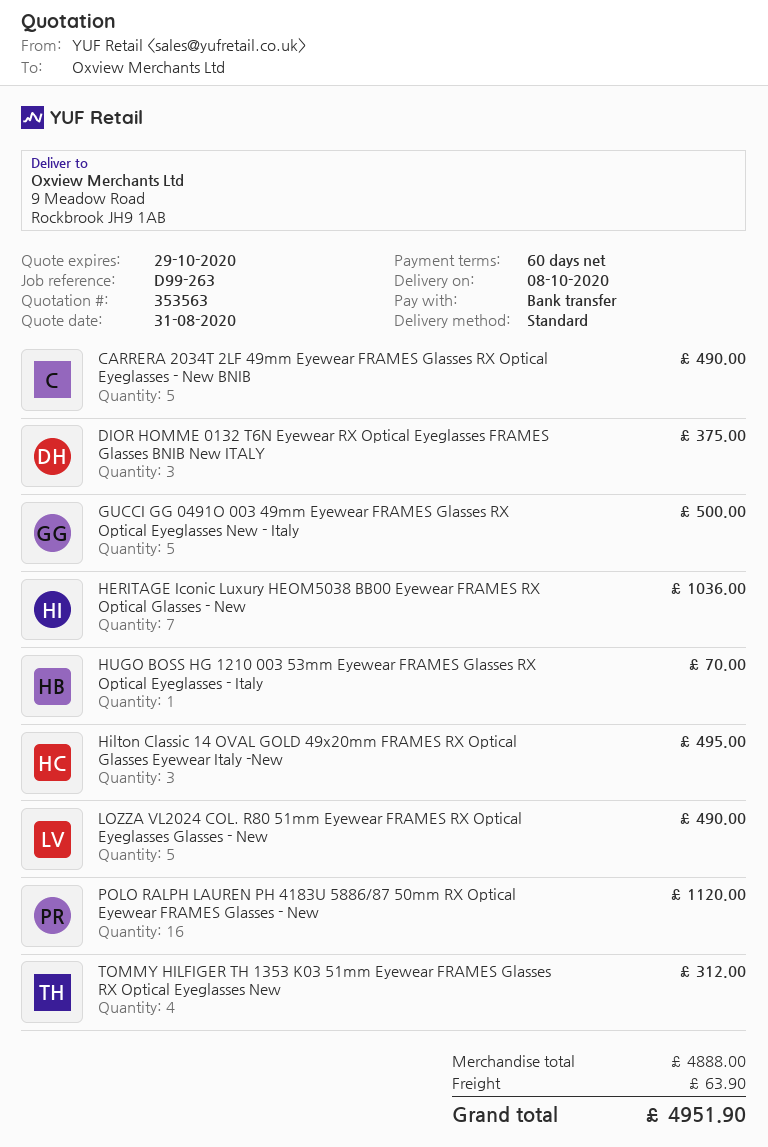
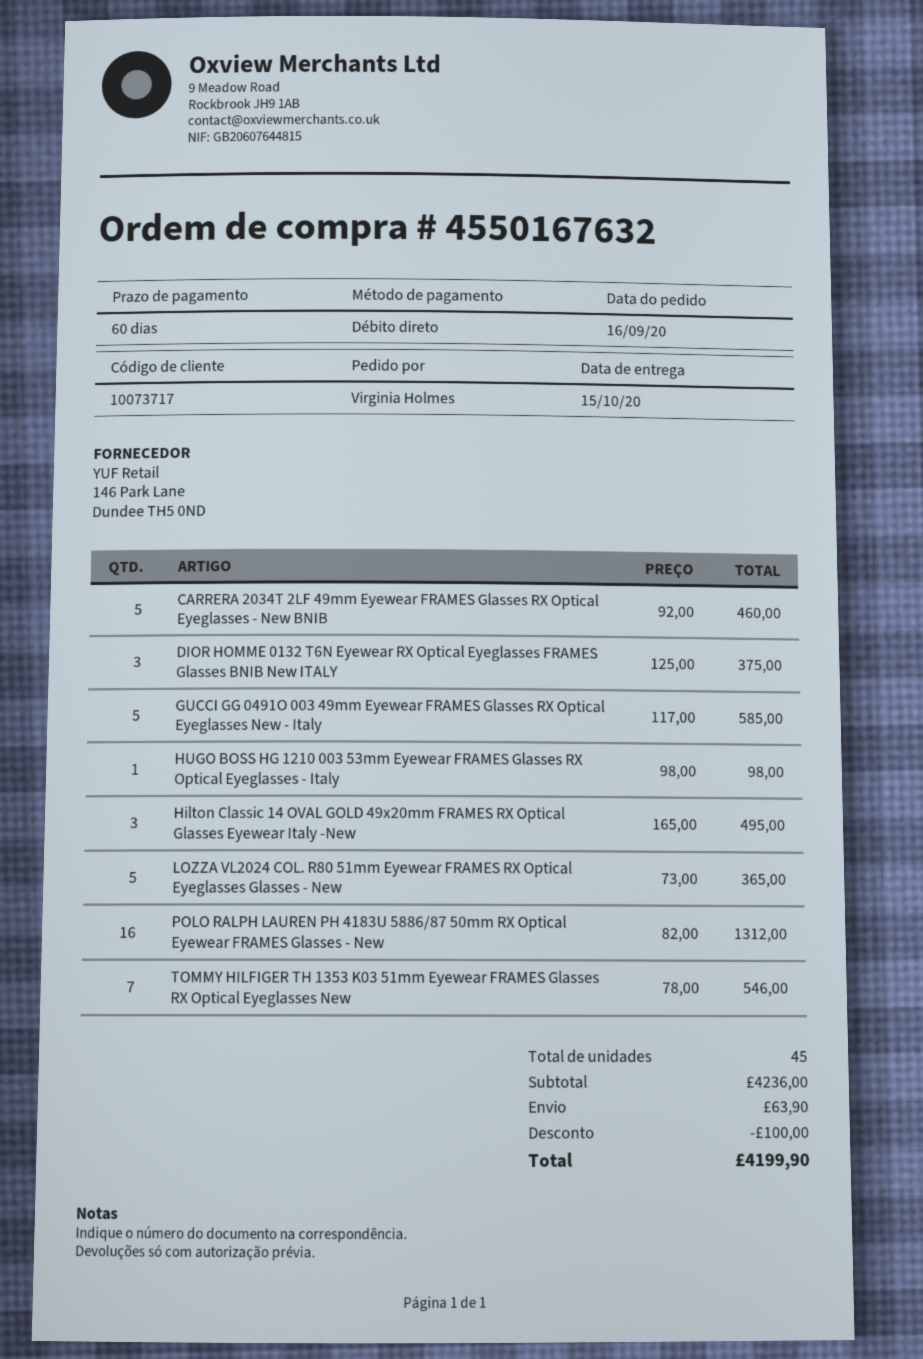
delivery date: 2020-10-08 -> 2020-10-15
payment method: bank transfer -> direct debit
CARRERA 2034T 2LF 49mm Eyewear FRAMES Glasses RX Optical Eyeglasses - New BNIB: 5 for 490.00 -> 5 for 460.00
GUCCI GG 0491O 003 49mm Eyewear FRAMES Glasses RX Optical Eyeglasses New - Italy: 5 for 500.00 -> 5 for 585.00
HERITAGE Iconic Luxury HEOM5038 BB00 Eyewear FRAMES RX Optical Glasses - New: 7 for 1036.00 -> none
HUGO BOSS HG 1210 003 53mm Eyewear FRAMES Glasses RX Optical Eyeglasses - Italy: 1 for 70.00 -> 1 for 98.00
LOZZA VL2024 COL. R80 51mm Eyewear FRAMES RX Optical Eyeglasses Glasses - New: 5 for 490.00 -> 5 for 365.00
POLO RALPH LAUREN PH 4183U 5886/87 50mm RX Optical Eyewear FRAMES Glasses - New: 16 for 1120.00 -> 16 for 1312.00
TOMMY HILFIGER TH 1353 K03 51mm Eyewear FRAMES Glasses RX Optical Eyeglasses New: 4 for 312.00 -> 7 for 546.00
subtotal: 4888.00 -> 4236.00
discount: none -> 100.00
total: 4951.90 -> 4199.90

